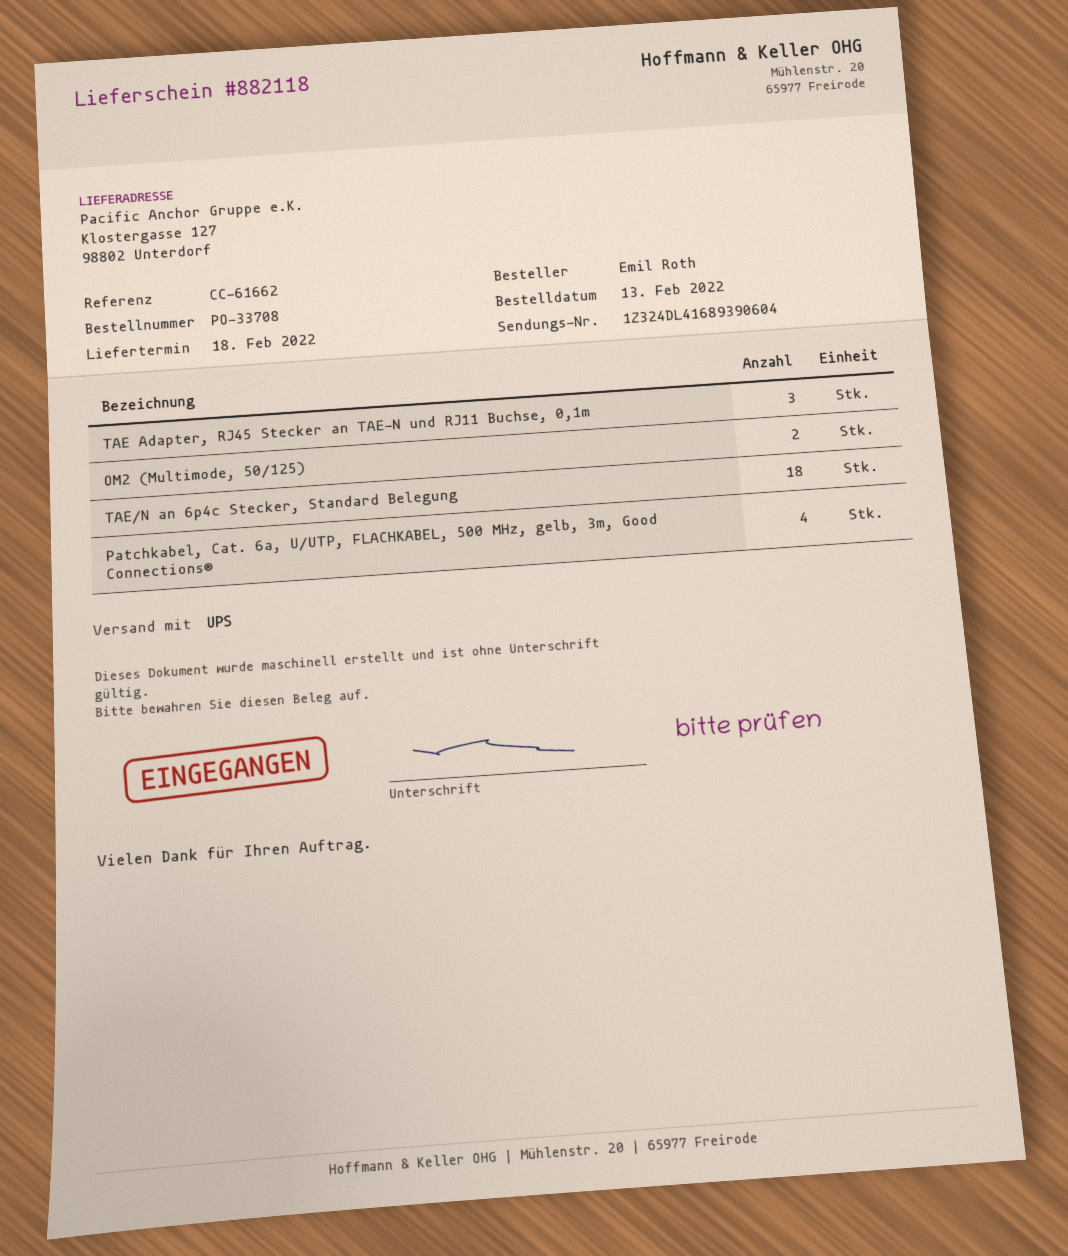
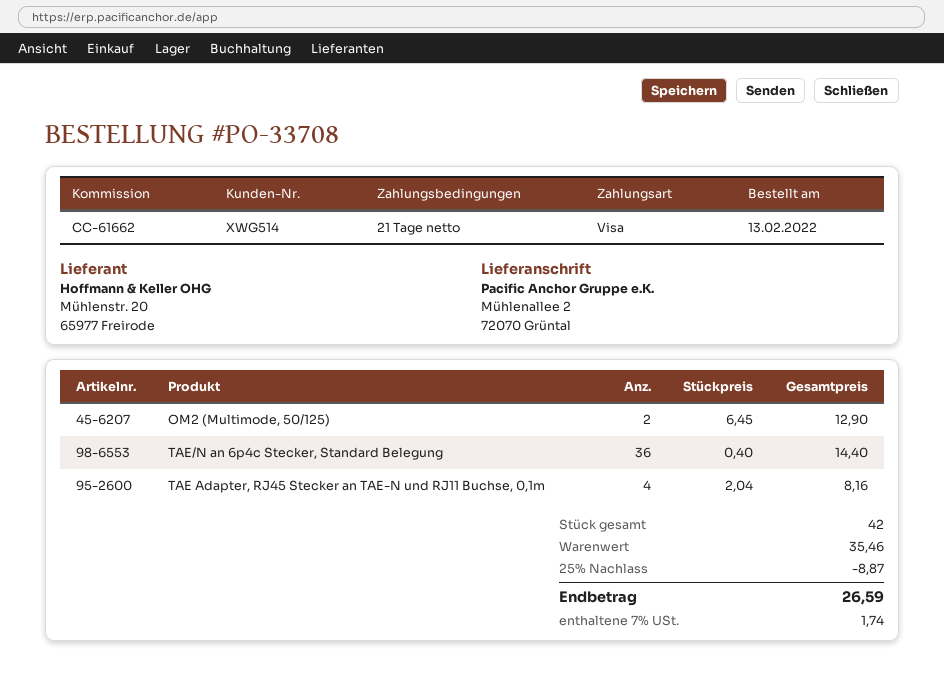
ship to: Klostergasse 127, 98802 Unterdorf -> Mühlenallee 2, 72070 Grüntal
TAE Adapter, RJ45 Stecker an TAE-N und RJ11 Buchse, 0,1m: 3 -> 4
TAE/N an 6p4c Stecker, Standard Belegung: 18 -> 36
Patchkabel, Cat. 6a, U/UTP, FLACHKABEL, 500 MHz, gelb, 3m, Good Connections®: 4 -> none

